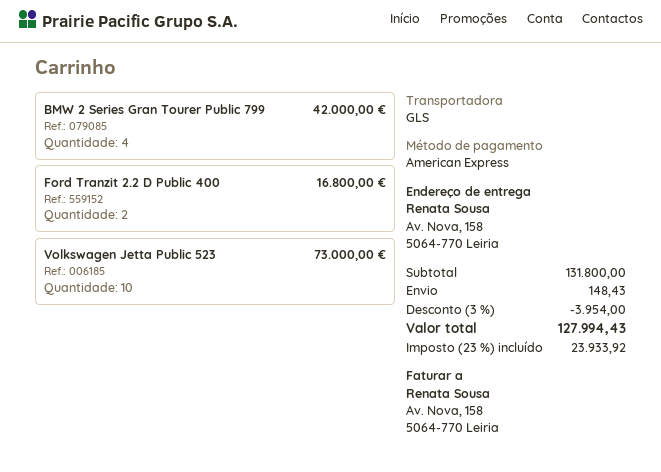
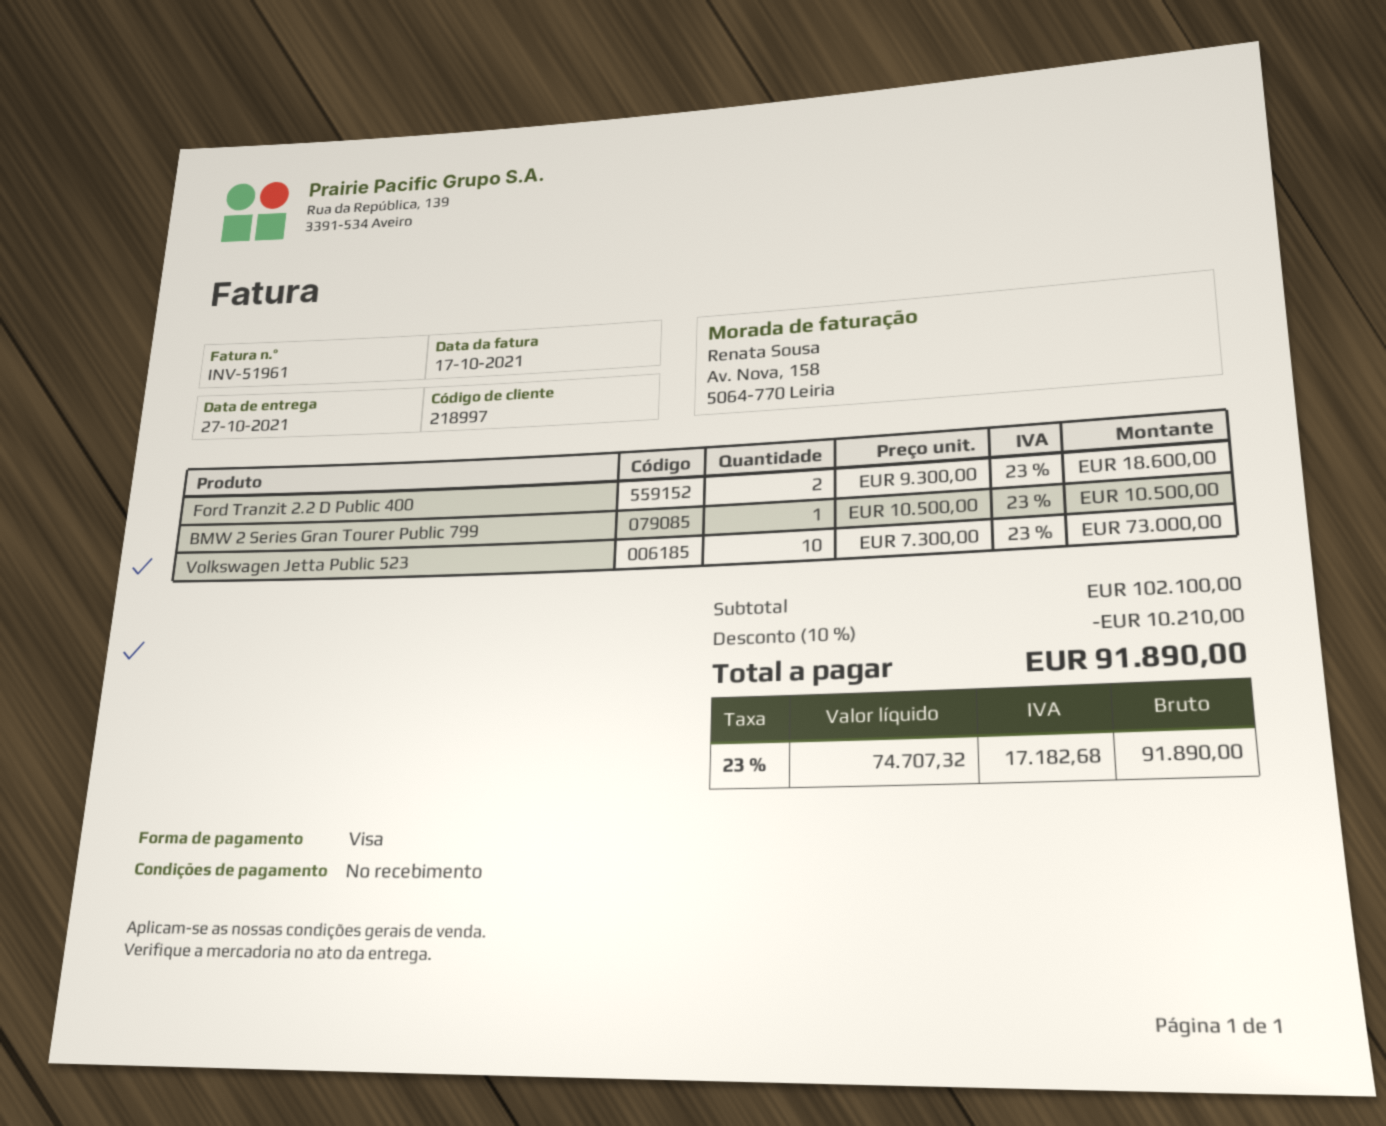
payment method: American Express -> Visa
BMW 2 Series Gran Tourer Public 799: 4 for 42000.00 -> 1 for 10500.00
Ford Tranzit 2.2 D Public 400: 2 for 16800.00 -> 2 for 18600.00
subtotal: 131800.00 -> 102100.00
discount: 3% = 3954.00 -> 10% = 10210.00
shipping: 148.43 -> none
tax: 23% = 23933.92 -> 23% = 17182.68
total: 127994.43 -> 91890.00

